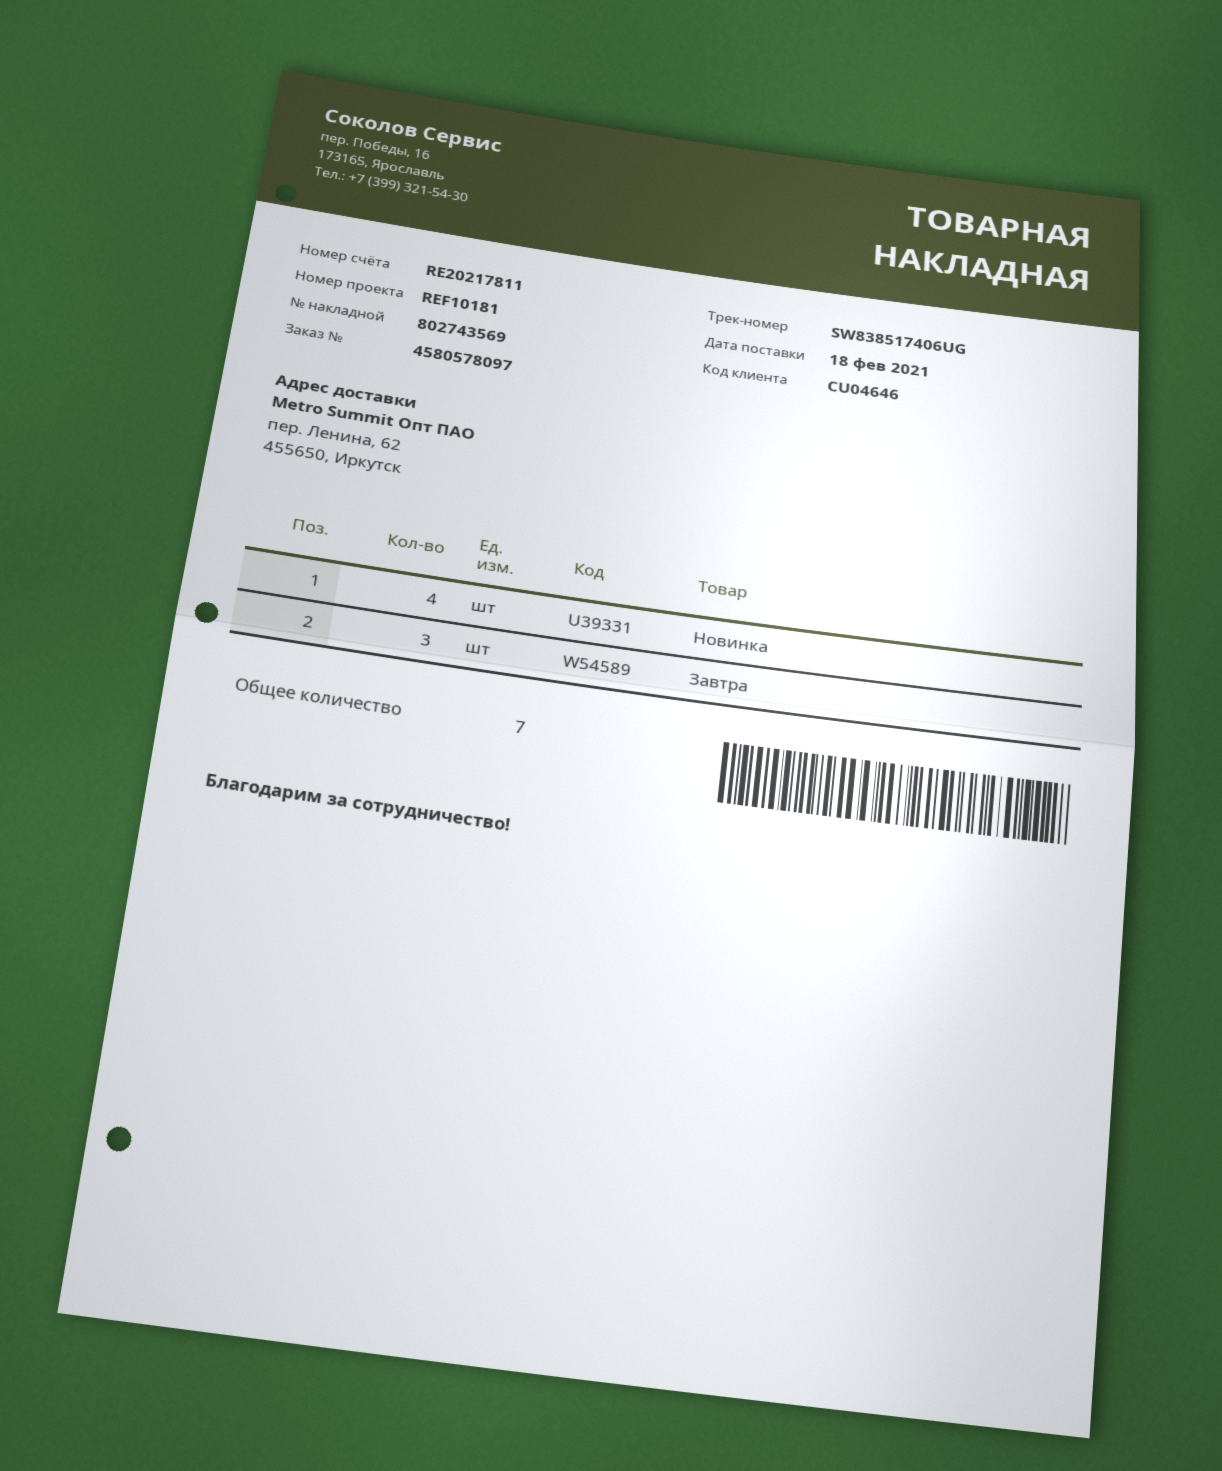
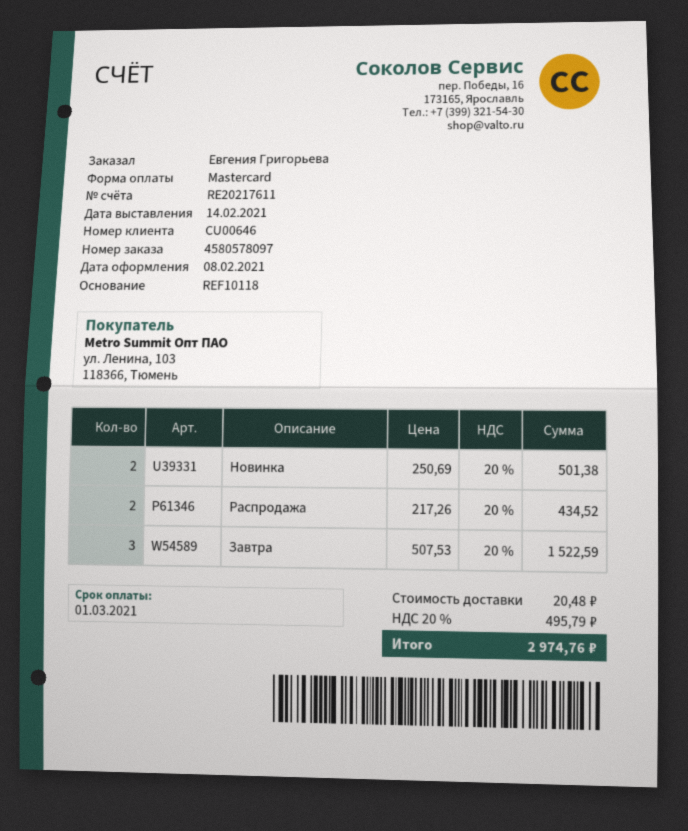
invoice number: RE20217811 -> RE20217611
customer number: CU04646 -> CU00646
reference: REF10181 -> REF10118
Новинка: 4 -> 2
Распродажа: none -> 2

